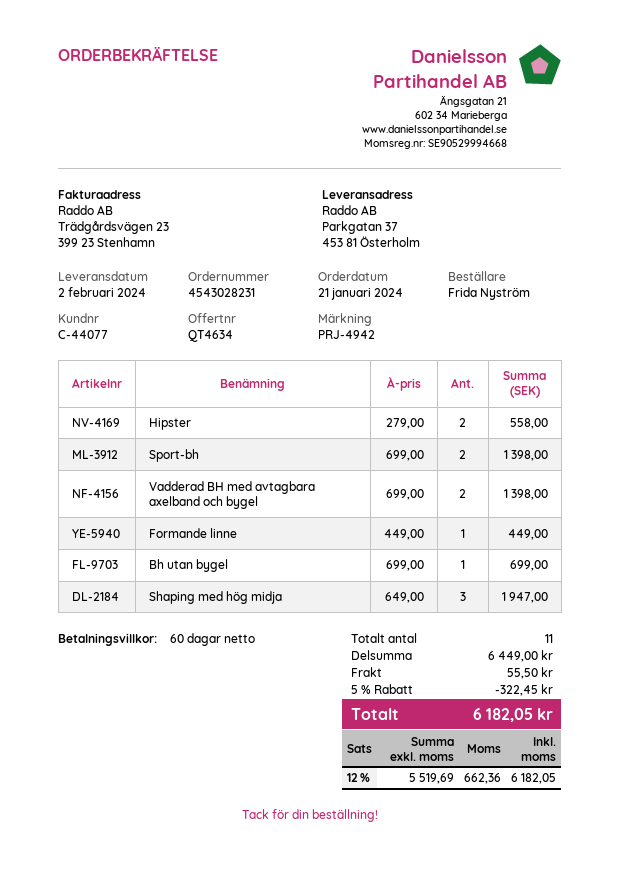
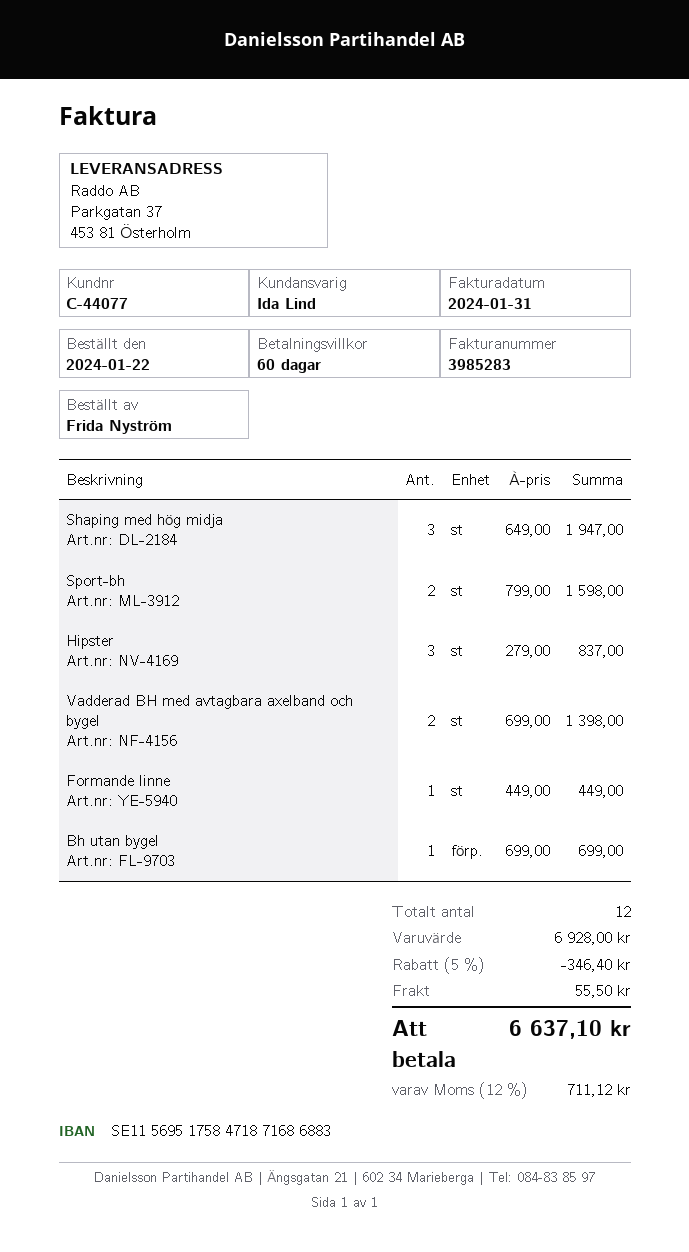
order date: 2024-01-21 -> 2024-01-22
Hipster: 2 x 279.00 = 558.00 -> 3 x 279.00 = 837.00
Sport-bh: 2 x 699.00 = 1398.00 -> 2 x 799.00 = 1598.00
total quantity: 11 -> 12
subtotal: 6449.00 -> 6928.00
discount: 5% = 322.45 -> 5% = 346.40
tax: 12% = 662.36 -> 12% = 711.12
total: 6182.05 -> 6637.10

